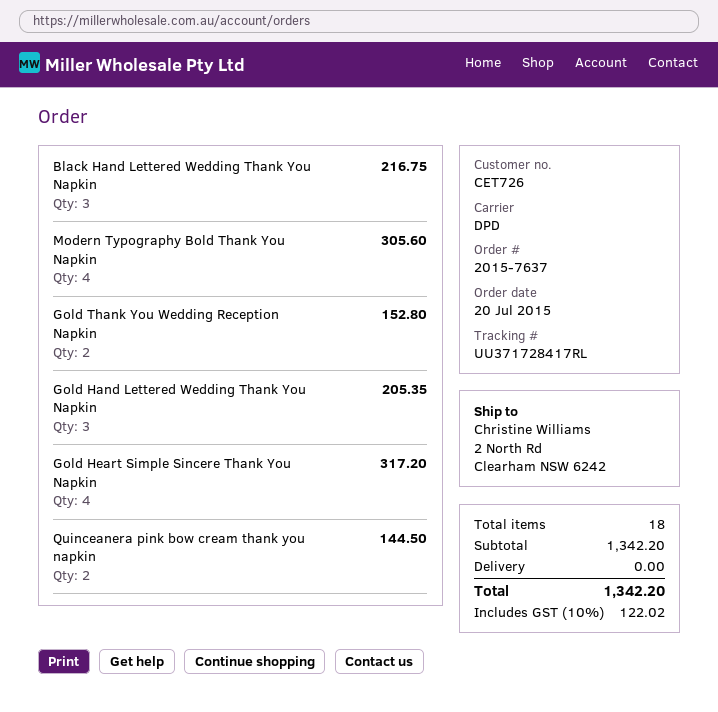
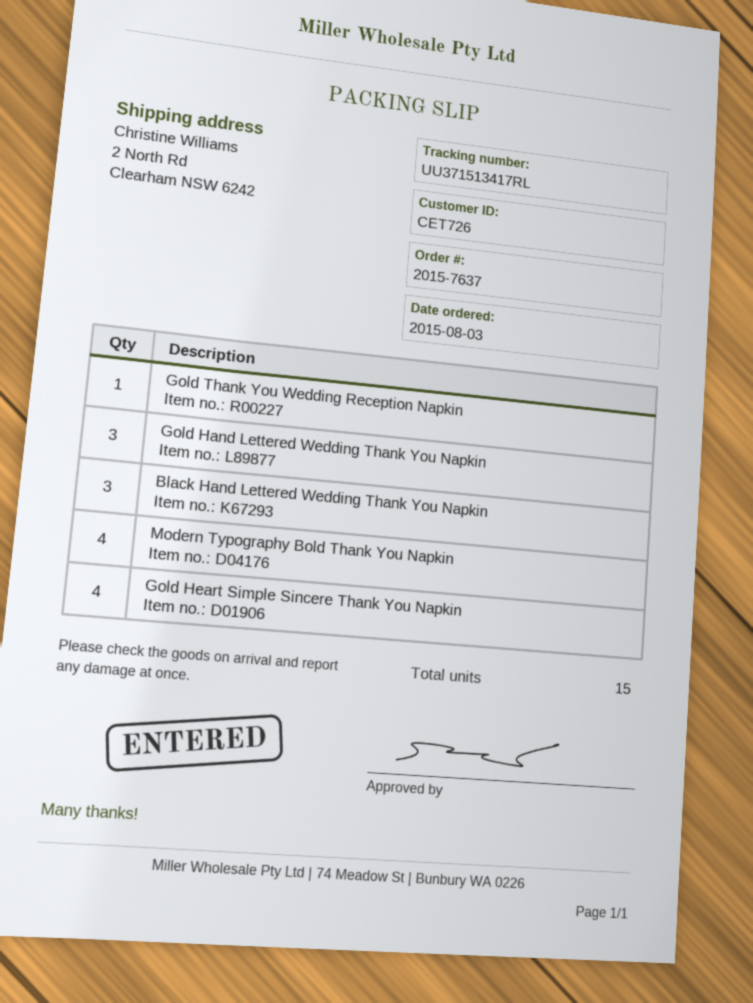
order date: 2015-07-20 -> 2015-08-03
tracking number: UU371728417RL -> UU371513417RL
Gold Thank You Wedding Reception Napkin: 2 -> 1
Quinceanera pink bow cream thank you napkin: 2 -> none
total quantity: 18 -> 15

